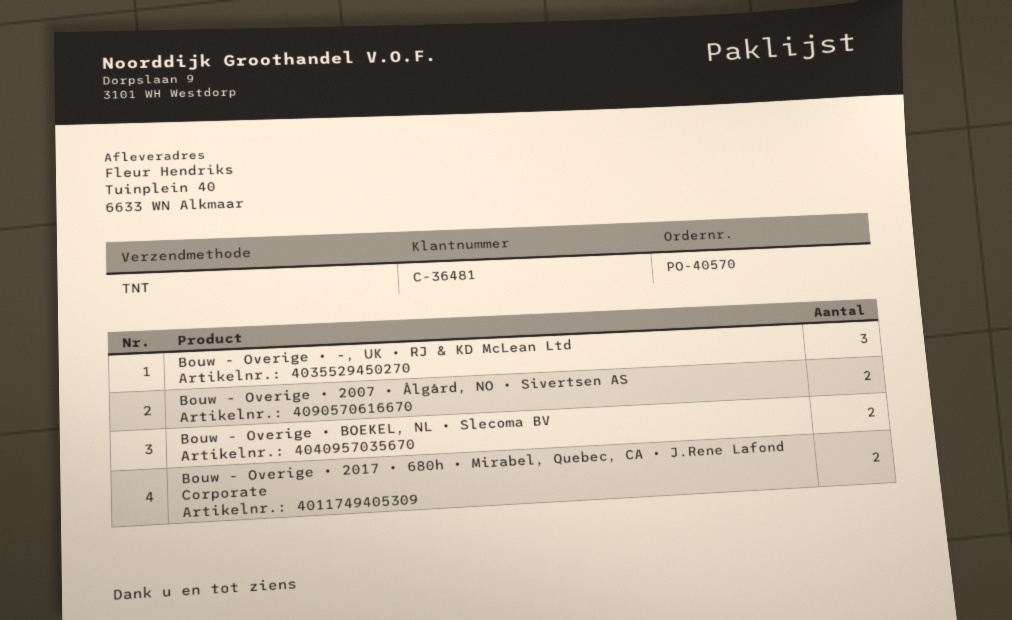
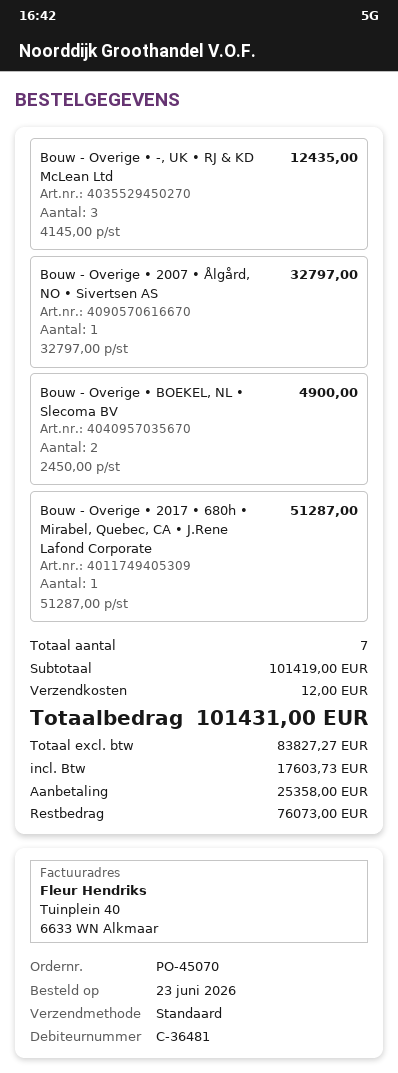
order number: PO-40570 -> PO-45070
shipping method: TNT -> standard
Bouw - Overige • 2007 • Ålgård, NO • Sivertsen AS: 2 -> 1
Bouw - Overige • 2017 • 680h • Mirabel, Quebec, CA • J.Rene Lafond Corporate: 2 -> 1

